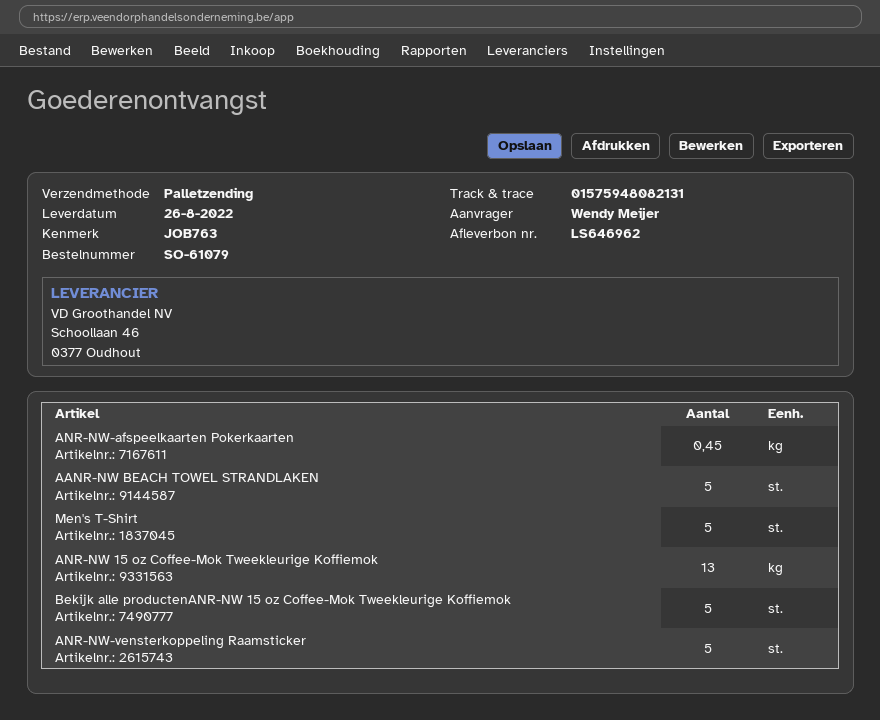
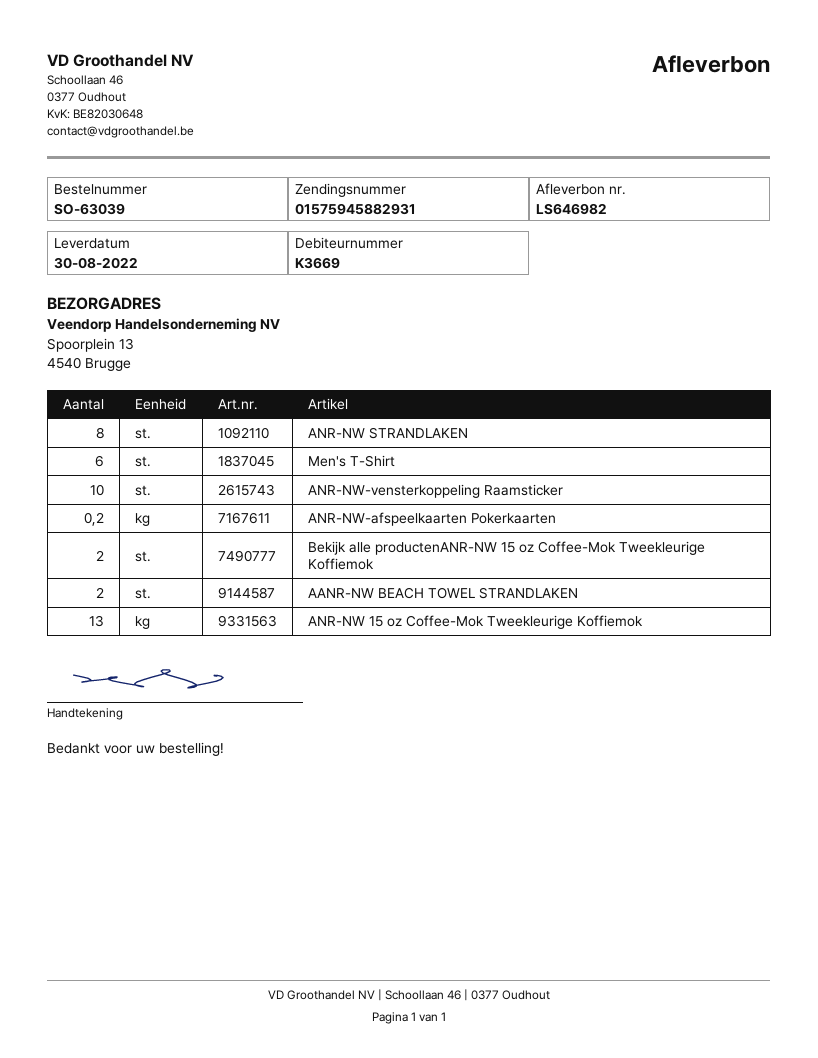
order number: SO-61079 -> SO-63039
delivery note number: LS646962 -> LS646982
delivery date: 2022-08-26 -> 2022-08-30
tracking number: 01575948082131 -> 01575945882931
ANR-NW-afspeelkaarten Pokerkaarten: 0.45 -> 0.2
AANR-NW BEACH TOWEL STRANDLAKEN: 5 -> 2
Men's T-Shirt: 5 -> 6
Bekijk alle productenANR-NW 15 oz Coffee-Mok Tweekleurige Koffiemok: 5 -> 2
ANR-NW-vensterkoppeling Raamsticker: 5 -> 10
ANR-NW STRANDLAKEN: none -> 8

